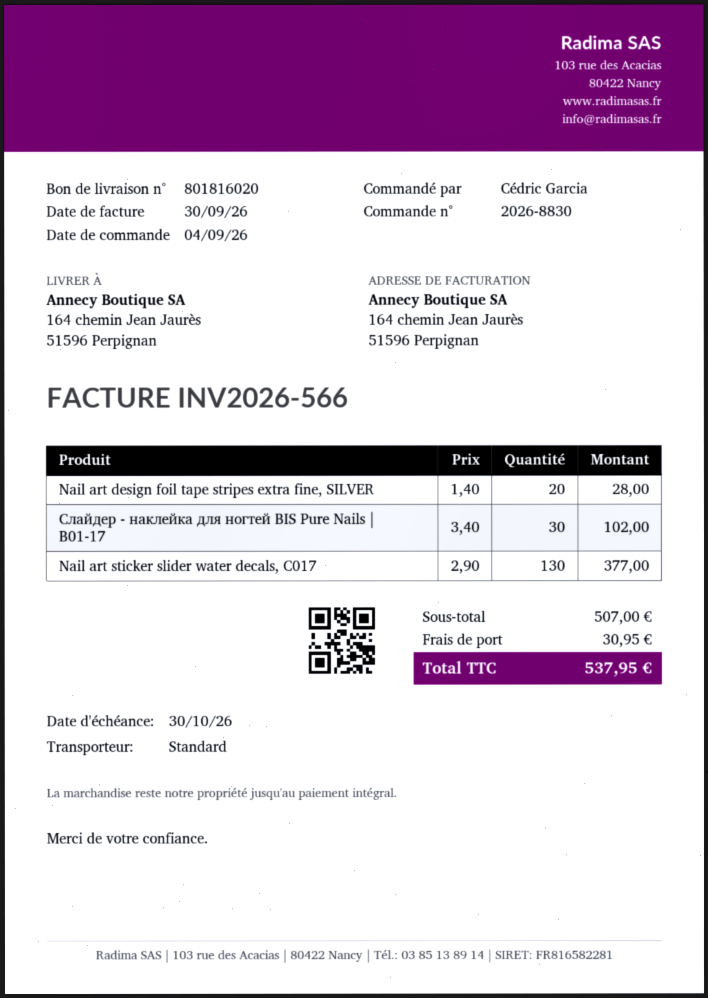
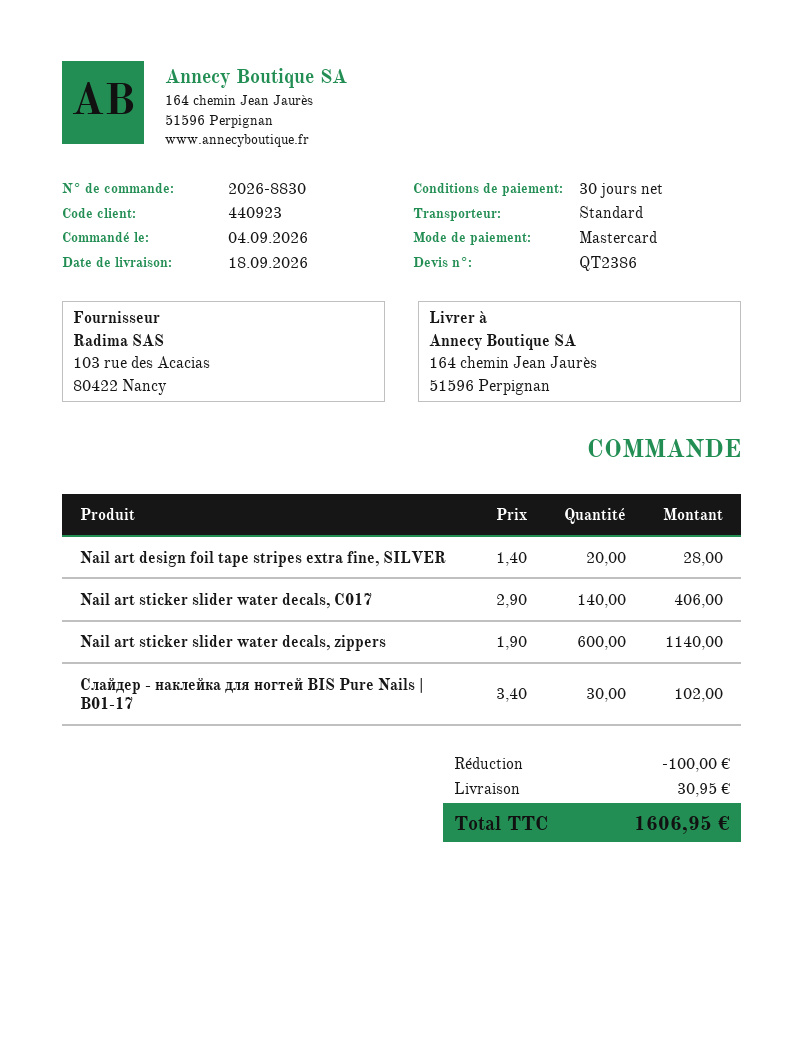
Nail art sticker slider water decals, C017: 130 x 2.90 = 377.00 -> 140 x 2.90 = 406.00
Nail art sticker slider water decals, zippers: none -> 600 x 1.90 = 1140.00
discount: none -> 100.00
total: 537.95 -> 1606.95

